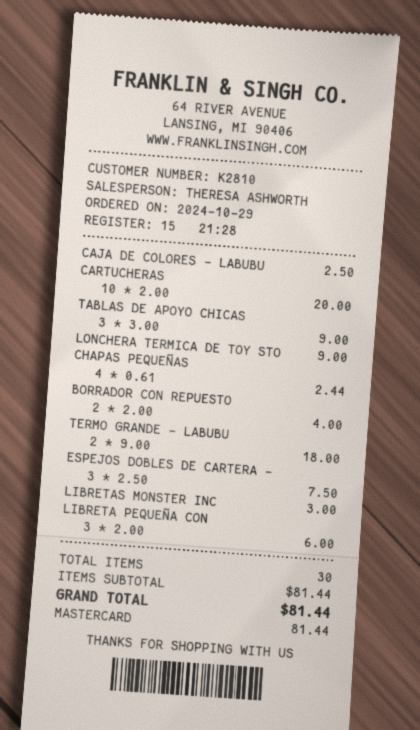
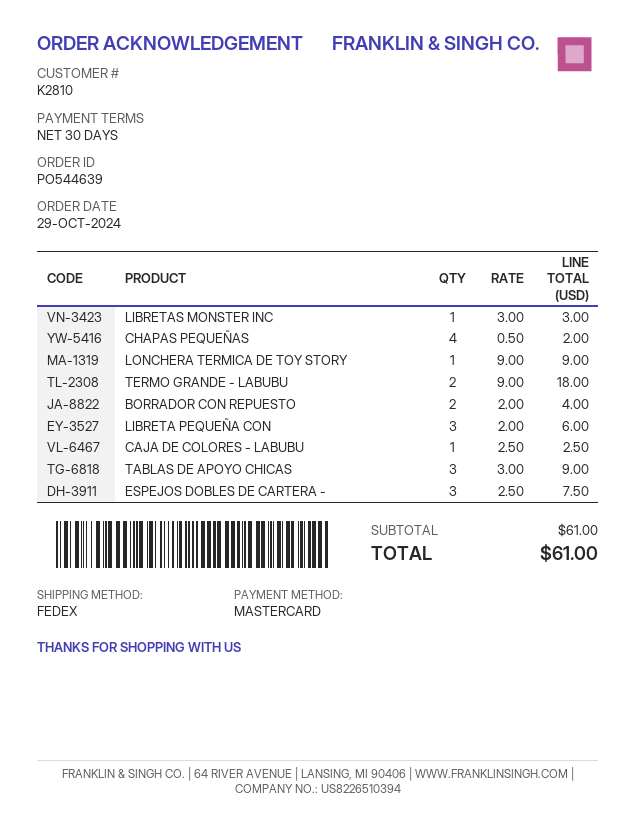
CARTUCHERAS: 10 x 2.00 = 20.00 -> none
CHAPAS PEQUEÑAS: 4 x 0.61 = 2.44 -> 4 x 0.50 = 2.00
subtotal: 81.44 -> 61.00
total: 81.44 -> 61.00

